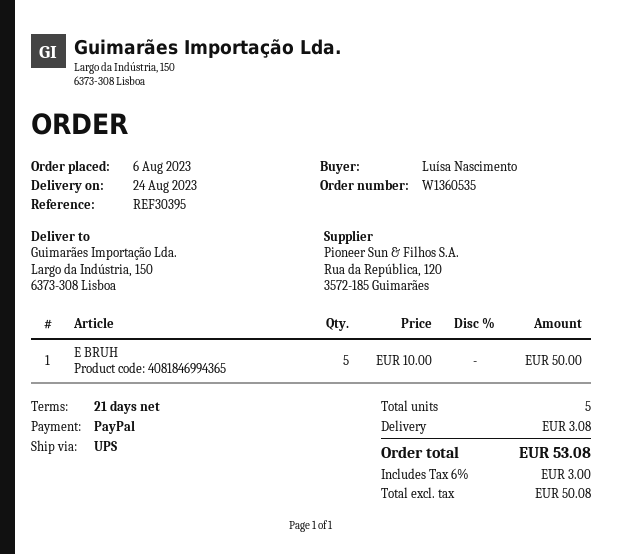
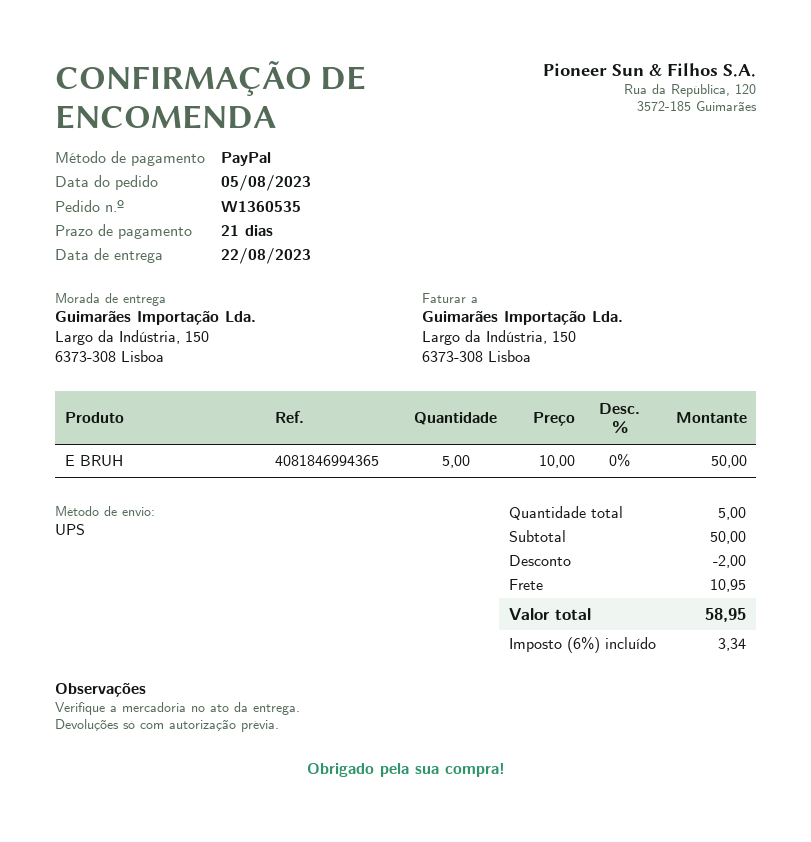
order date: 2023-08-06 -> 2023-08-05
delivery date: 2023-08-24 -> 2023-08-22
discount: none -> 2.00
shipping: 3.08 -> 10.95
tax: 6% = 3.00 -> 6% = 3.34
total: 53.08 -> 58.95

